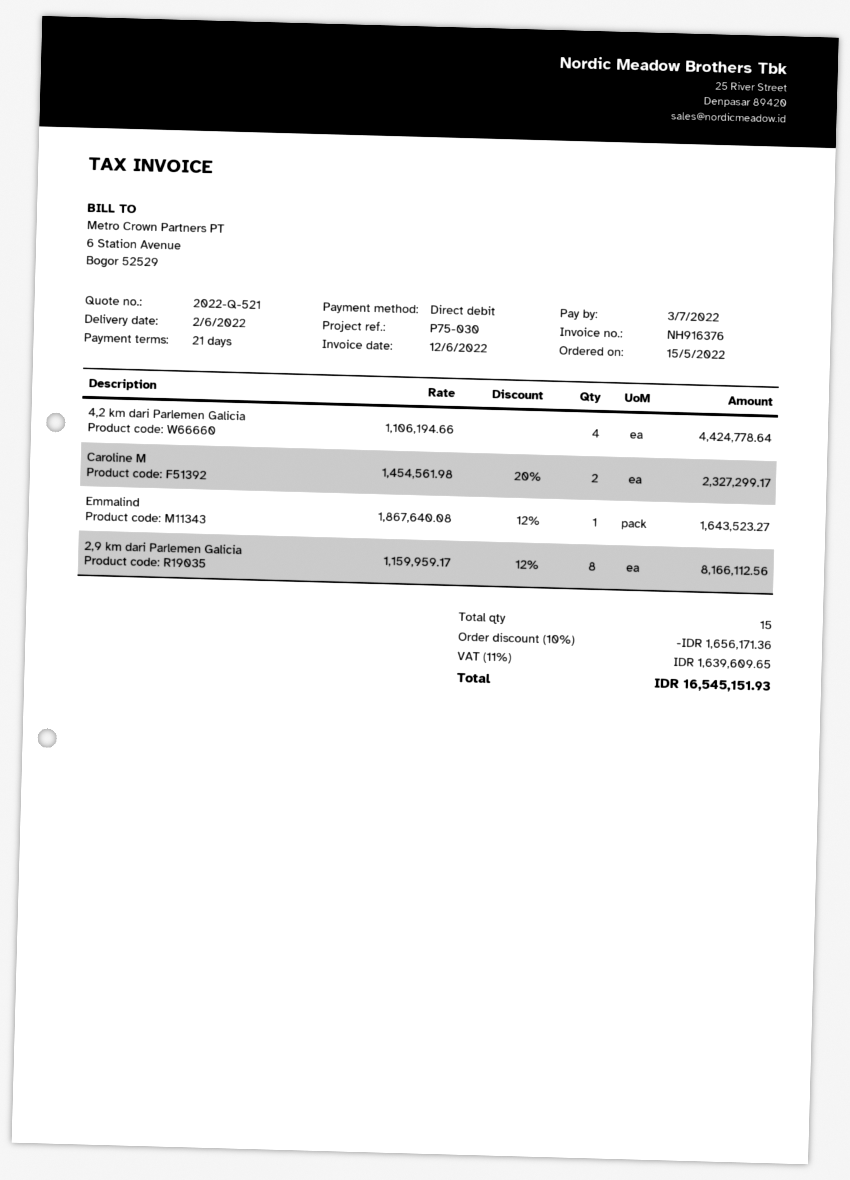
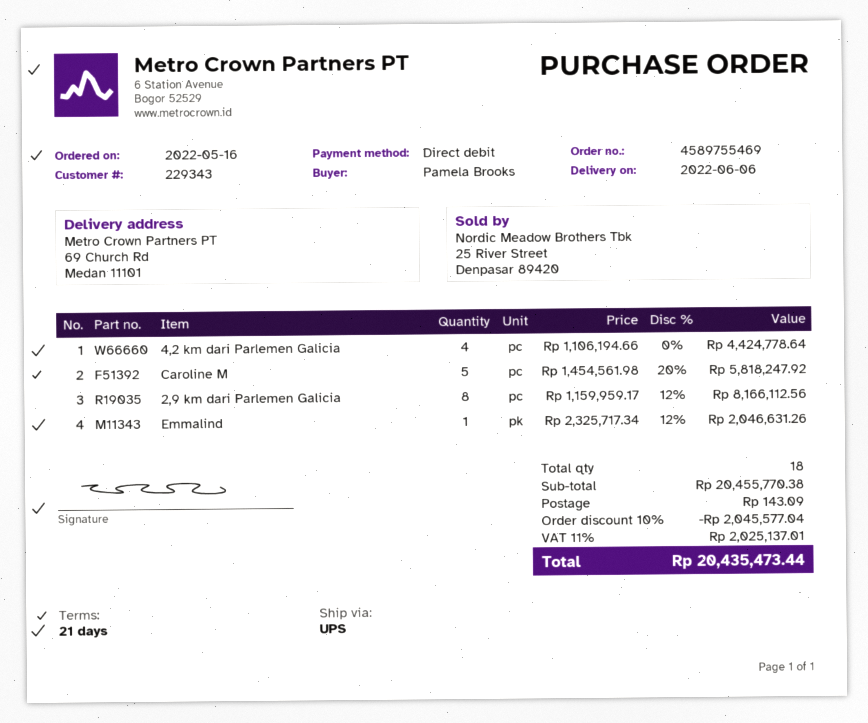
order date: 2022-05-15 -> 2022-05-16
delivery date: 2022-06-02 -> 2022-06-06
Caroline M: 2 x 1454561.98 - 20% = 2327299.17 -> 5 x 1454561.98 - 20% = 5818247.92
Emmalind: 1 x 1867640.08 - 12% = 1643523.27 -> 1 x 2325717.34 - 12% = 2046631.26
total quantity: 15 -> 18
discount: 10% = 1656171.36 -> 10% = 2045577.04
shipping: none -> 143.09
tax: 11% = 1639609.65 -> 11% = 2025137.01
total: 16545151.93 -> 20435473.44

